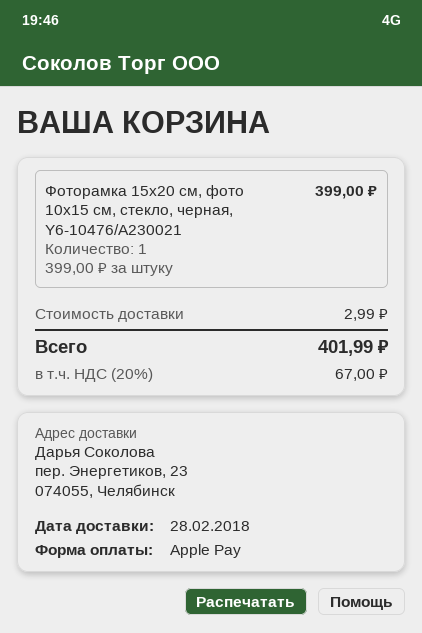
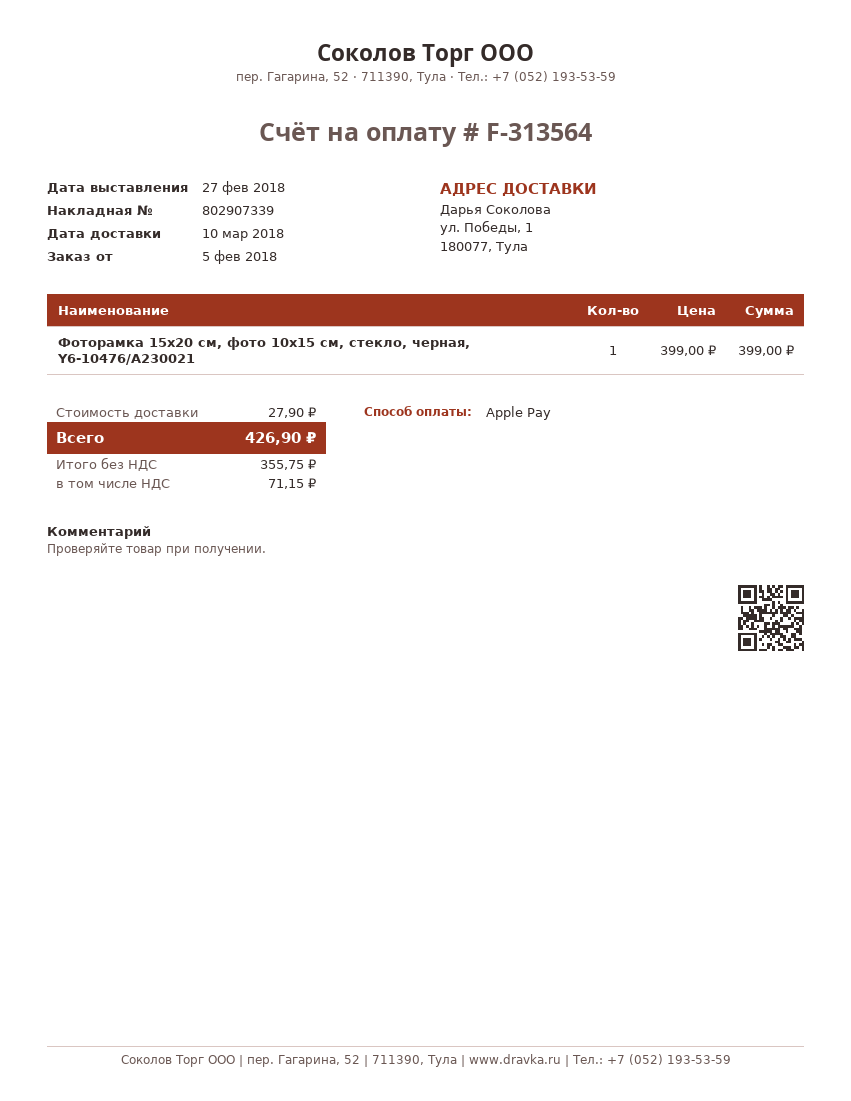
delivery date: 2018-02-28 -> 2018-03-10
ship to: пер. Энергетиков, 23, 074055, Челябинск -> ул. Победы, 1, 180077, Тула
shipping: 2.99 -> 27.90
tax: 67.00 -> 71.15
total: 401.99 -> 426.90

